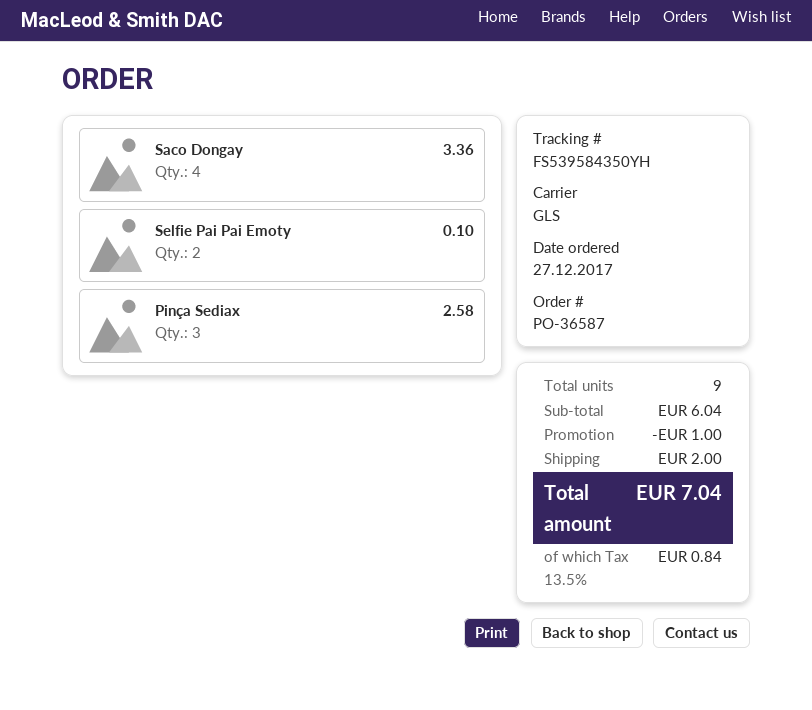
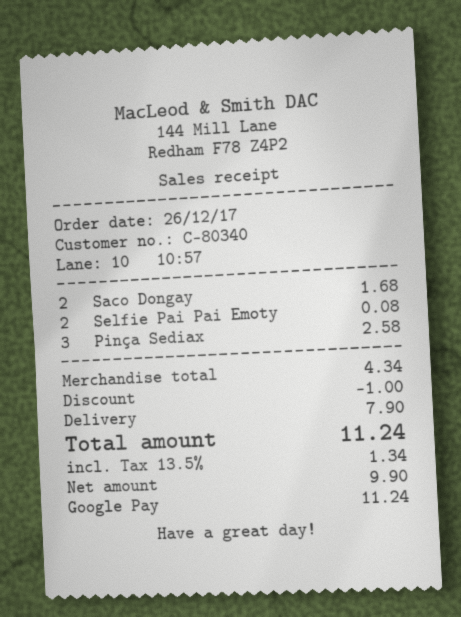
order date: 2017-12-27 -> 2017-12-26
Saco Dongay: 4 for 3.36 -> 2 for 1.68
Selfie Pai Pai Emoty: 2 for 0.10 -> 2 for 0.08
subtotal: 6.04 -> 4.34
shipping: 2.00 -> 7.90
tax: 13.5% = 0.84 -> 13.5% = 1.34
total: 7.04 -> 11.24

